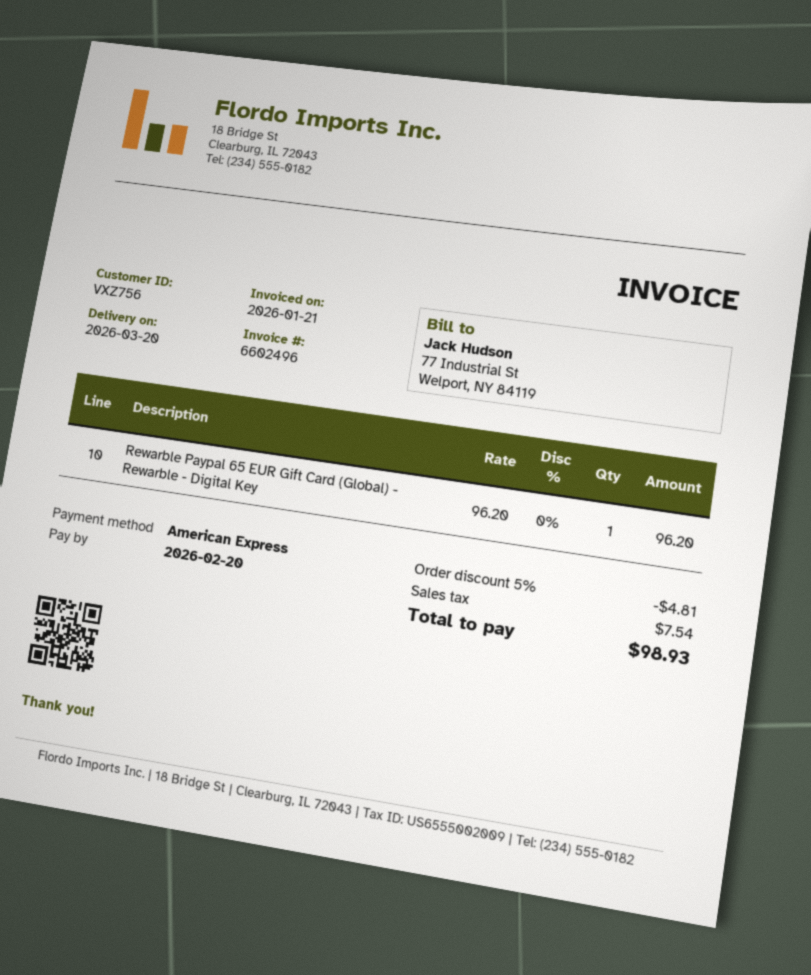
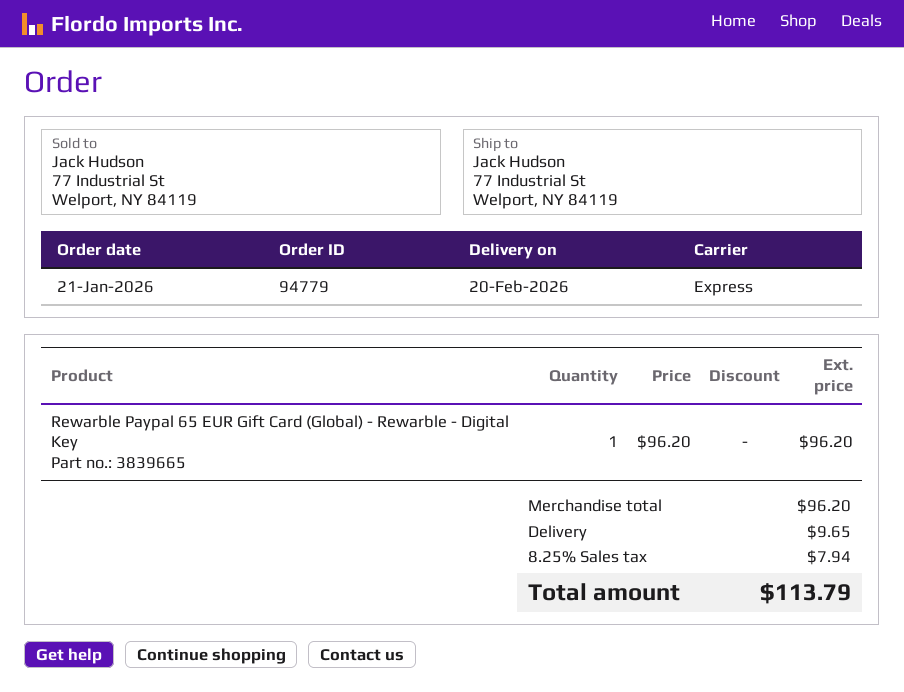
delivery date: 2026-03-20 -> 2026-02-20
discount: 5% = 4.81 -> none
shipping: none -> 9.65
tax: 7.54 -> 7.94
total: 98.93 -> 113.79

